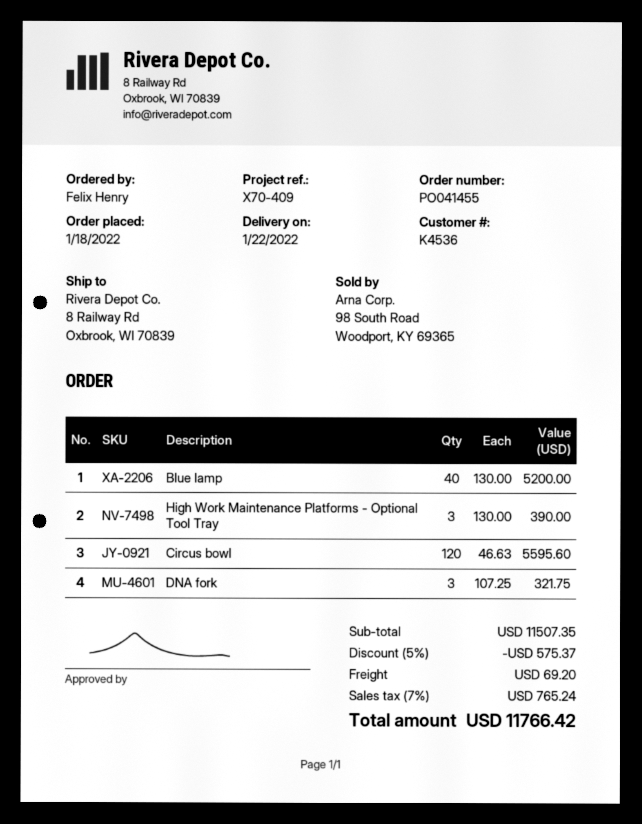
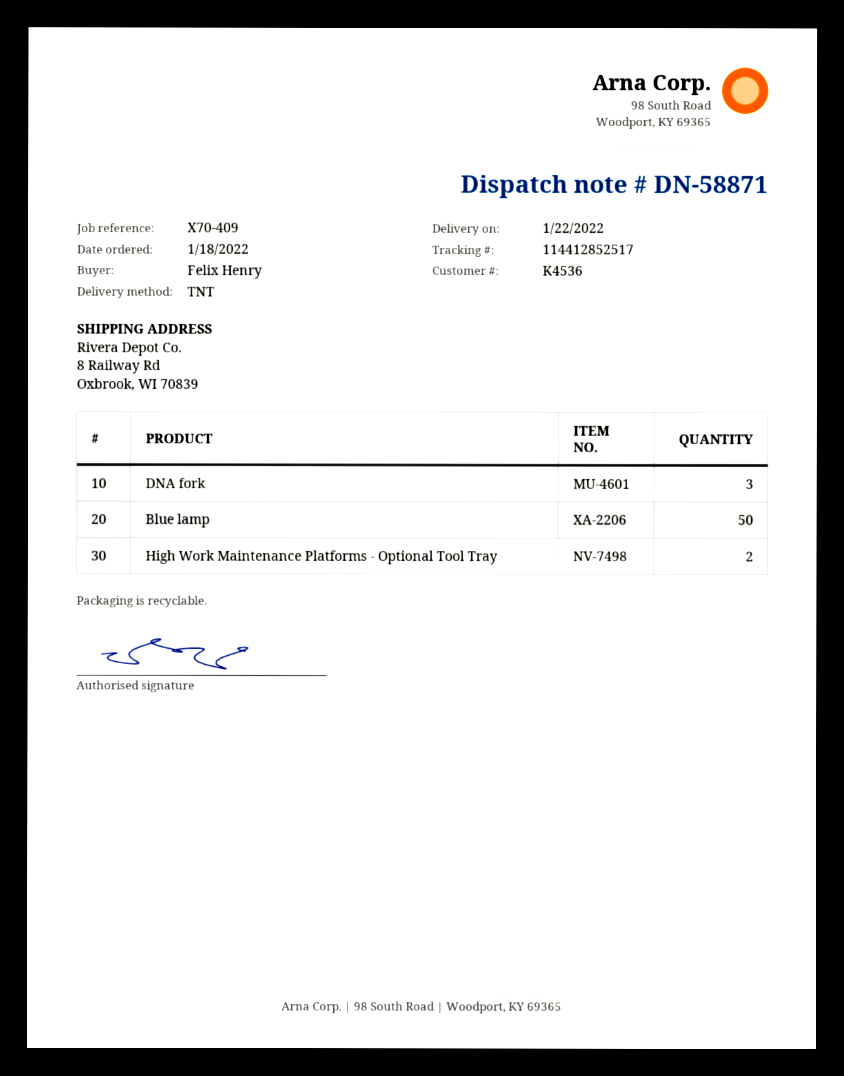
Blue lamp: 40 -> 50
High Work Maintenance Platforms - Optional Tool Tray: 3 -> 2
Circus bowl: 120 -> none

